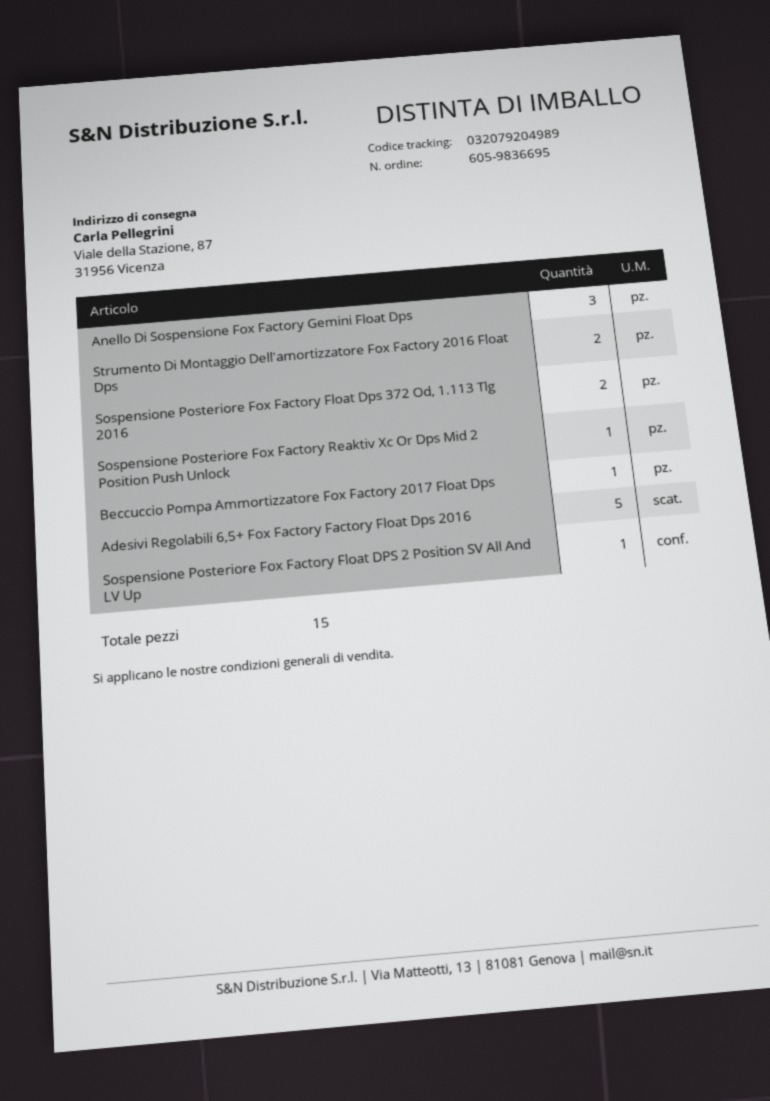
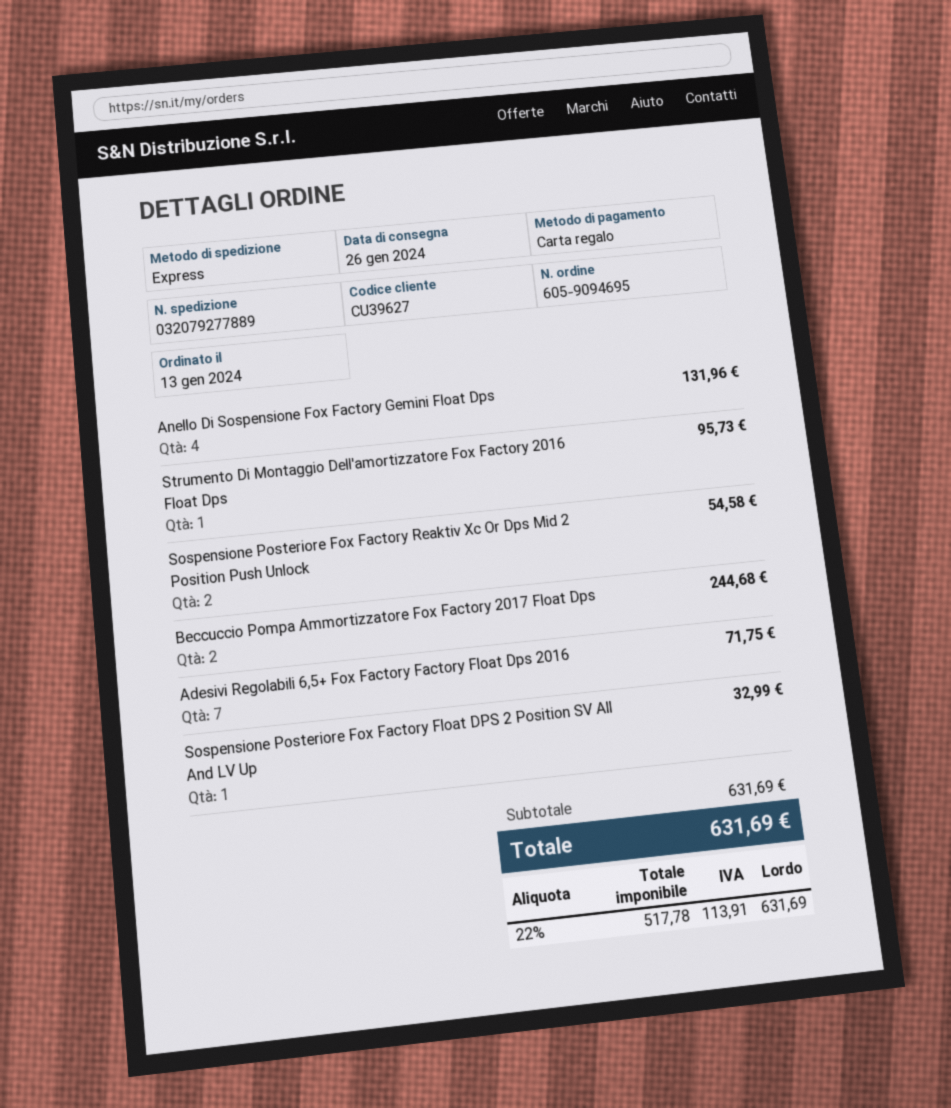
order number: 605-9836695 -> 605-9094695
tracking number: 032079204989 -> 032079277889
Anello Di Sospensione Fox Factory Gemini Float Dps: 3 -> 4
Strumento Di Montaggio Dell'amortizzatore Fox Factory 2016 Float Dps: 2 -> 1
Sospensione Posteriore Fox Factory Float Dps 372 Od, 1.113 Tlg 2016: 2 -> none
Sospensione Posteriore Fox Factory Reaktiv Xc Or Dps Mid 2 Position Push Unlock: 1 -> 2
Beccuccio Pompa Ammortizzatore Fox Factory 2017 Float Dps: 1 -> 2
Adesivi Regolabili 6,5+ Fox Factory Factory Float Dps 2016: 5 -> 7

